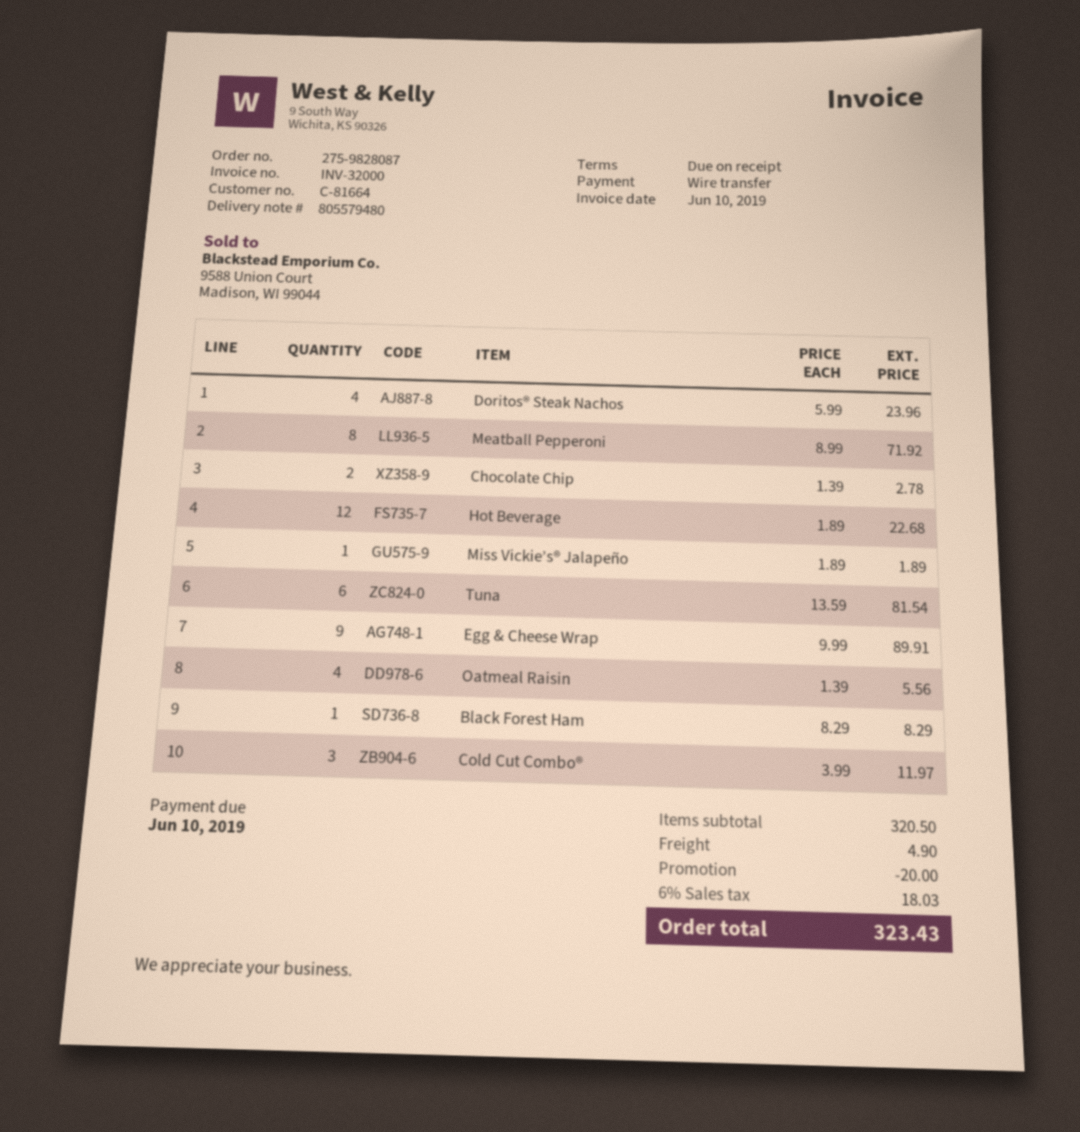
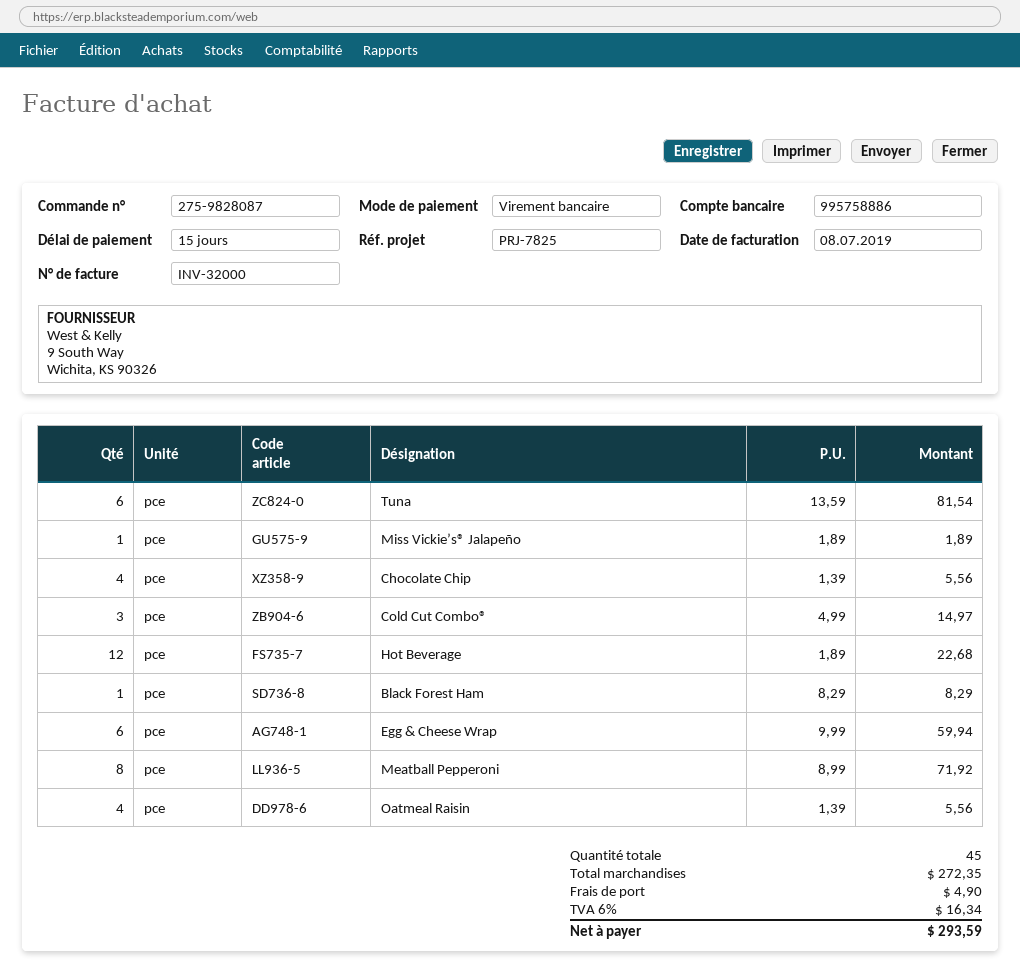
invoice date: 2019-06-10 -> 2019-07-08
payment terms: on receipt -> 15 days
Doritos® Steak Nachos: 4 x 5.99 = 23.96 -> none
Chocolate Chip: 2 x 1.39 = 2.78 -> 4 x 1.39 = 5.56
Egg & Cheese Wrap: 9 x 9.99 = 89.91 -> 6 x 9.99 = 59.94
Cold Cut Combo®: 3 x 3.99 = 11.97 -> 3 x 4.99 = 14.97
subtotal: 320.50 -> 272.35
discount: 20.00 -> none
tax: 6% = 18.03 -> 6% = 16.34
total: 323.43 -> 293.59

